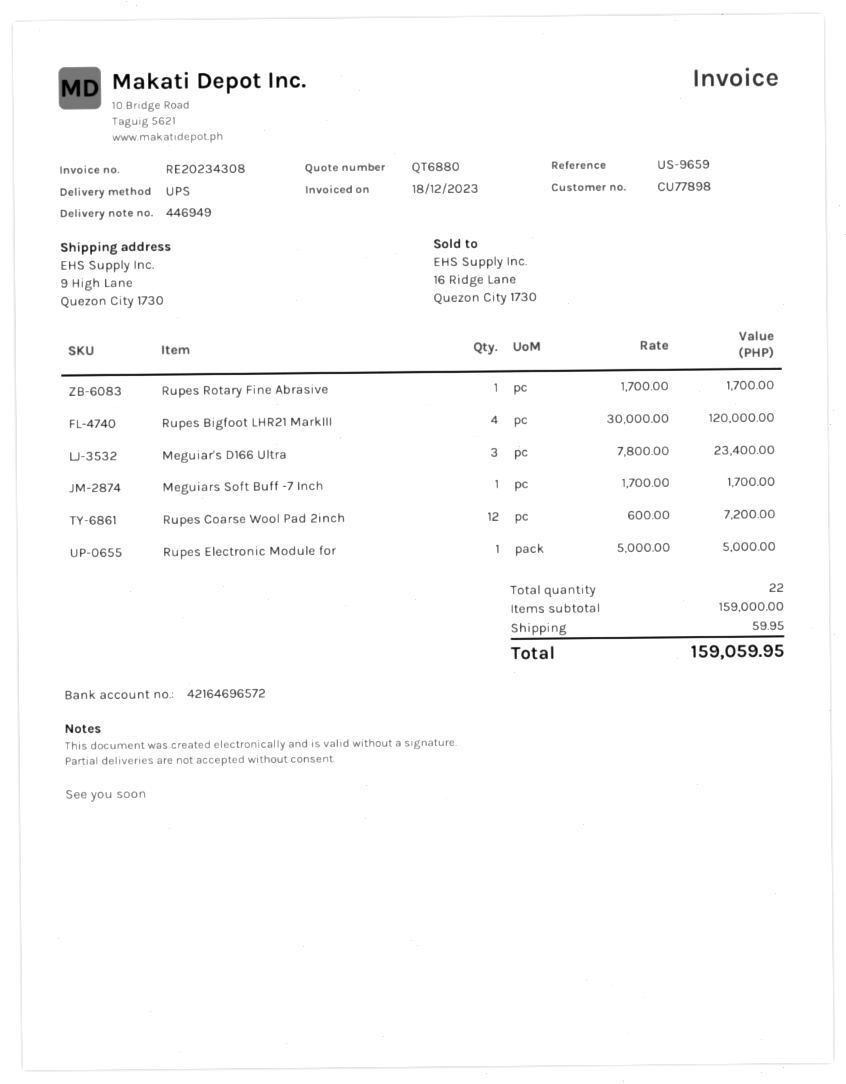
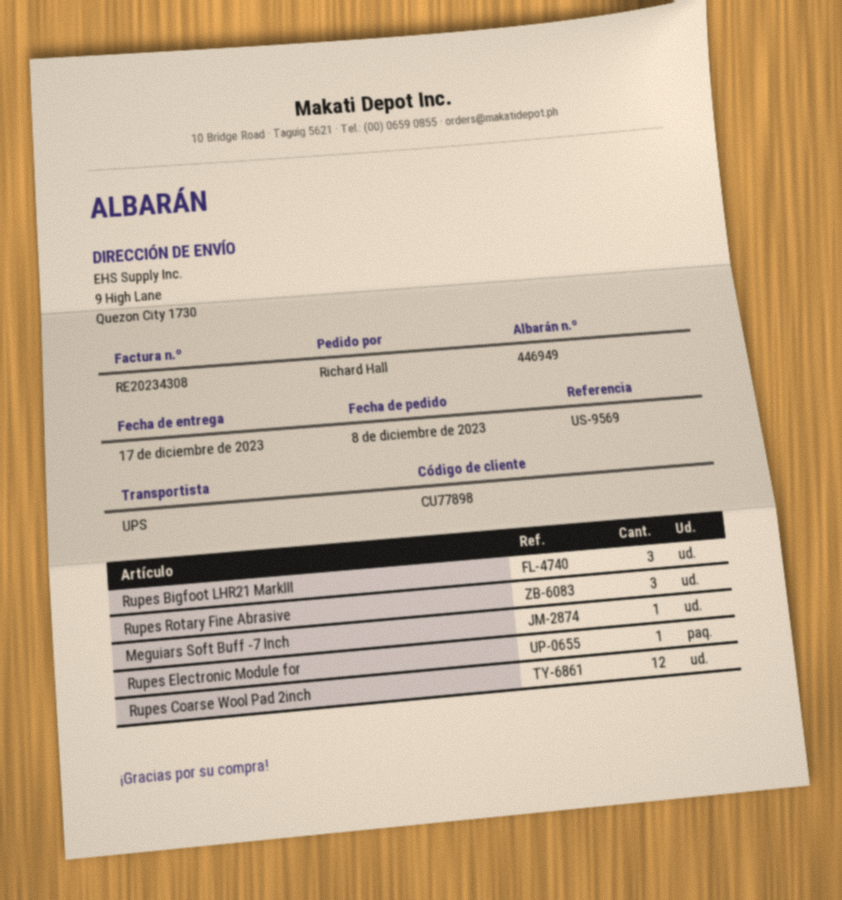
reference: US-9659 -> US-9569
Rupes Rotary Fine Abrasive: 1 -> 3
Rupes Bigfoot LHR21 MarkIII: 4 -> 3
Meguiar's D166 Ultra: 3 -> none

